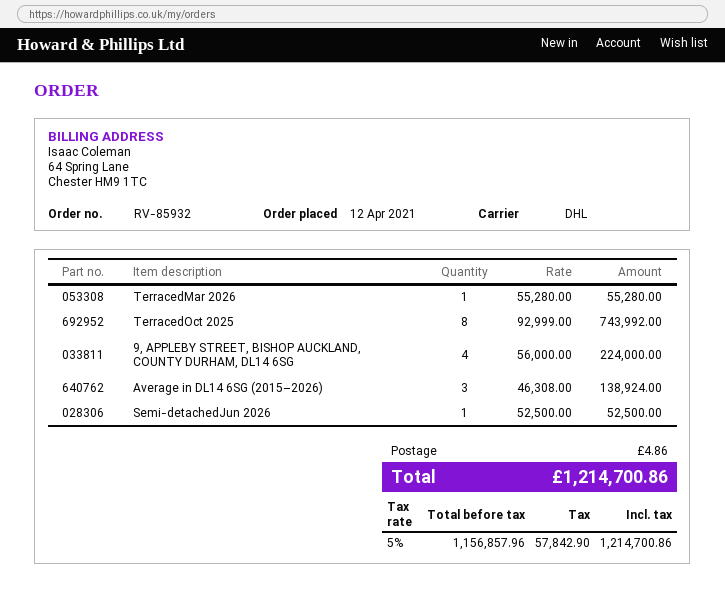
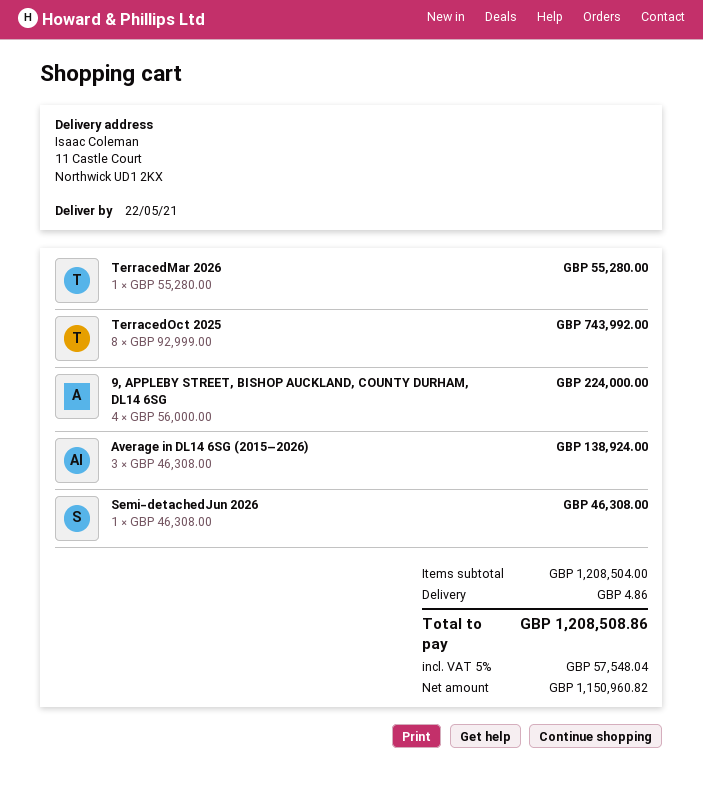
Semi-detachedJun 2026: 1 x 52500.00 = 52500.00 -> 1 x 46308.00 = 46308.00
net: 1156857.96 -> 1150960.82
tax: 5% = 57842.90 -> 5% = 57548.04
total: 1214700.86 -> 1208508.86

